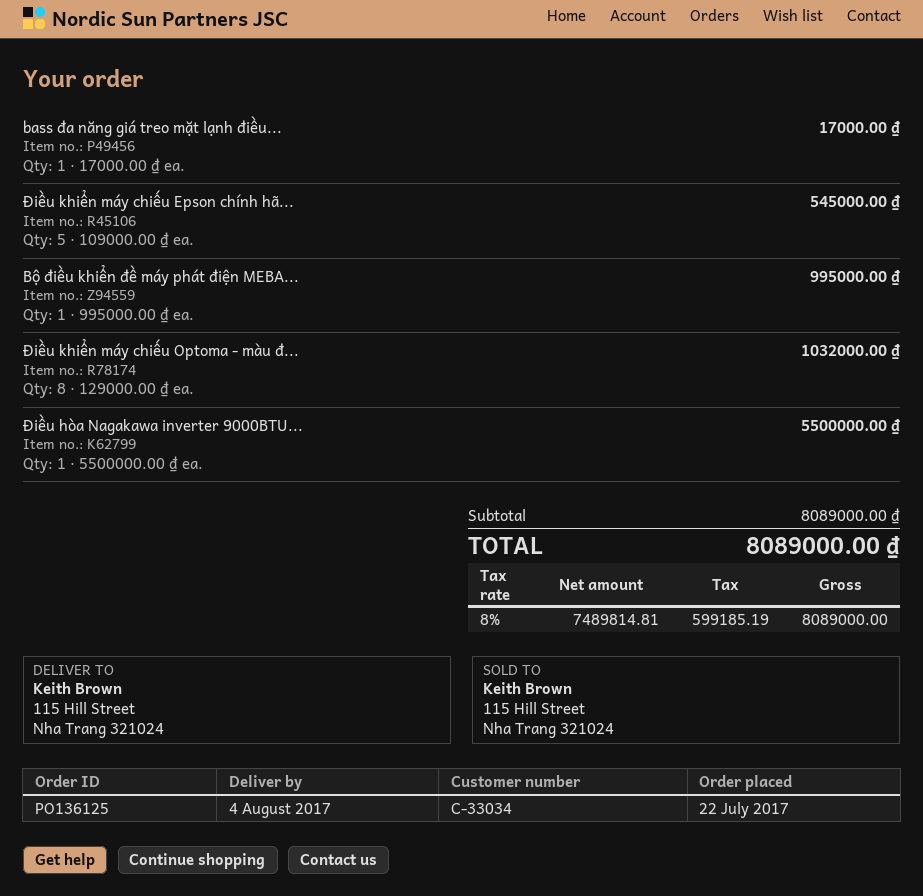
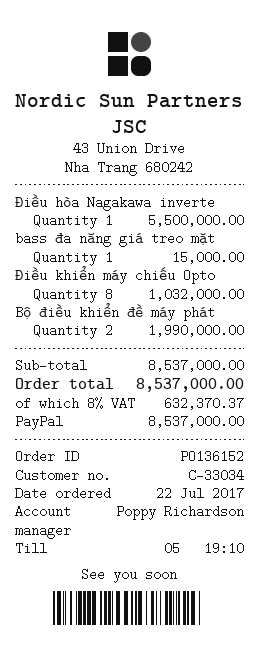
order number: PO136125 -> PO136152
bass đa năng giá treo mặt lạnh điều...: 1 for 17000.00 -> 1 for 15000.00
Điều khiển máy chiếu Epson chính hã...: 5 for 545000.00 -> none
Bộ điều khiển đề máy phát điện MEBA...: 1 for 995000.00 -> 2 for 1990000.00
subtotal: 8089000.00 -> 8537000.00
tax: 8% = 599185.19 -> 8% = 632370.37
total: 8089000.00 -> 8537000.00

